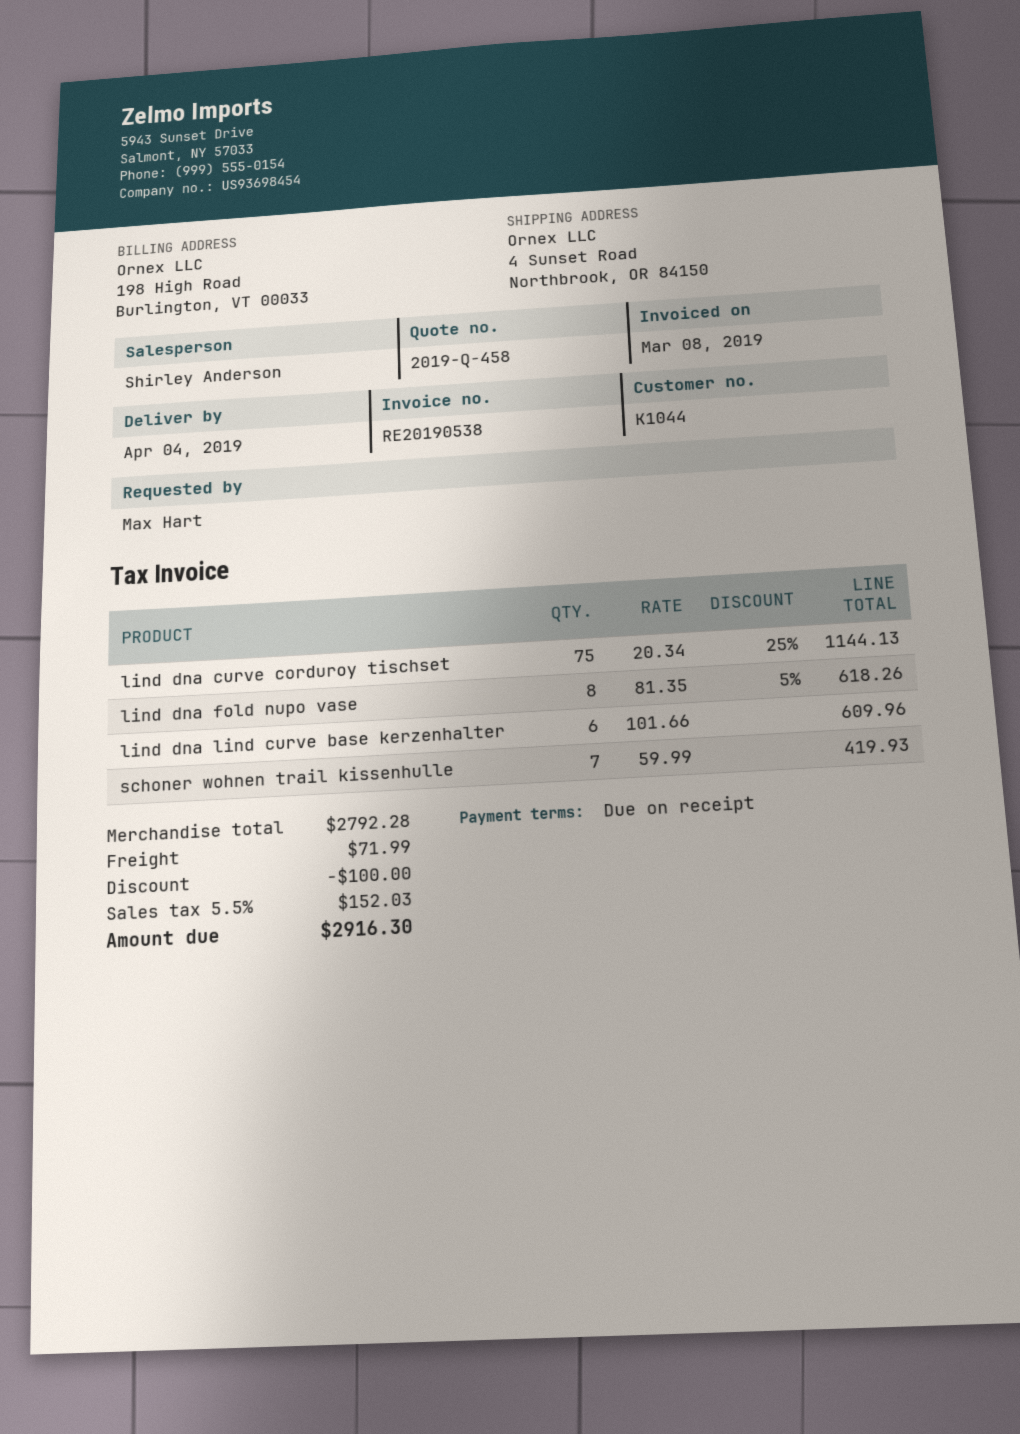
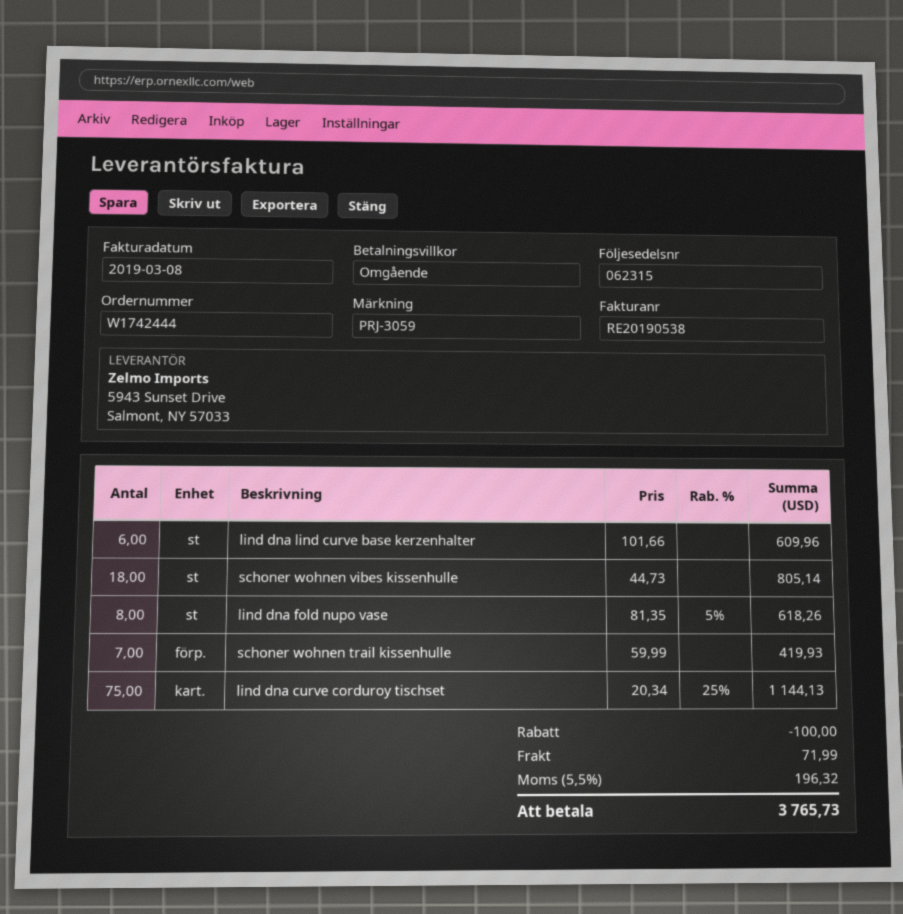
schoner wohnen vibes kissenhulle: none -> 18 x 44.73 = 805.14
tax: 5.5% = 152.03 -> 5.5% = 196.32
total: 2916.30 -> 3765.73

